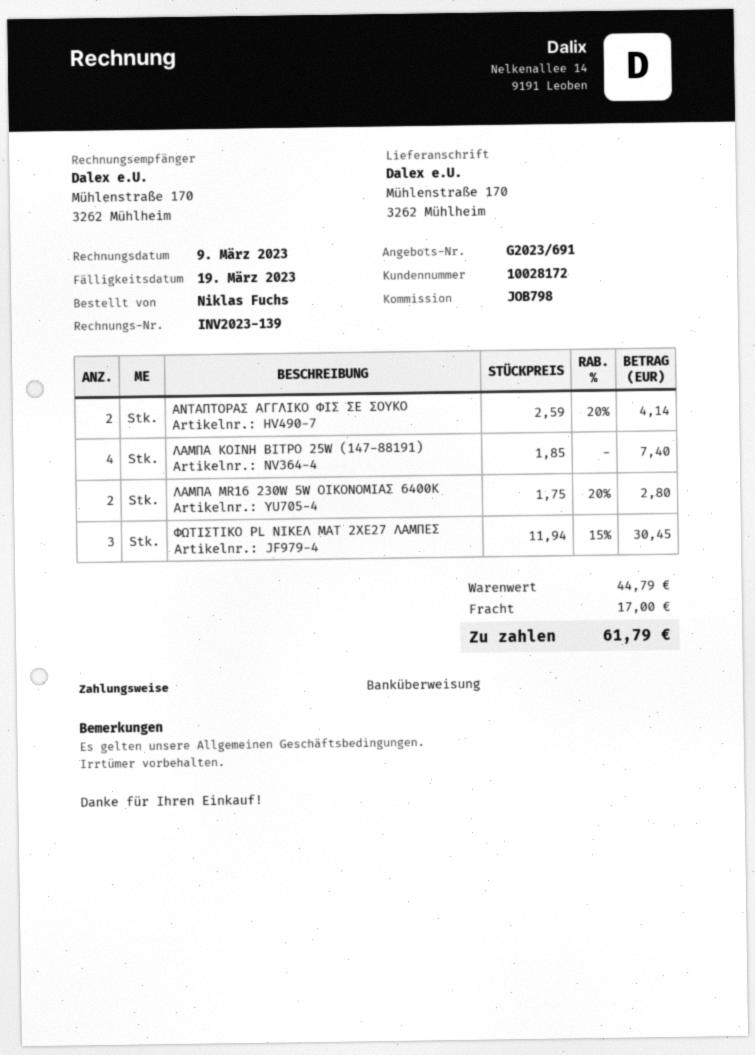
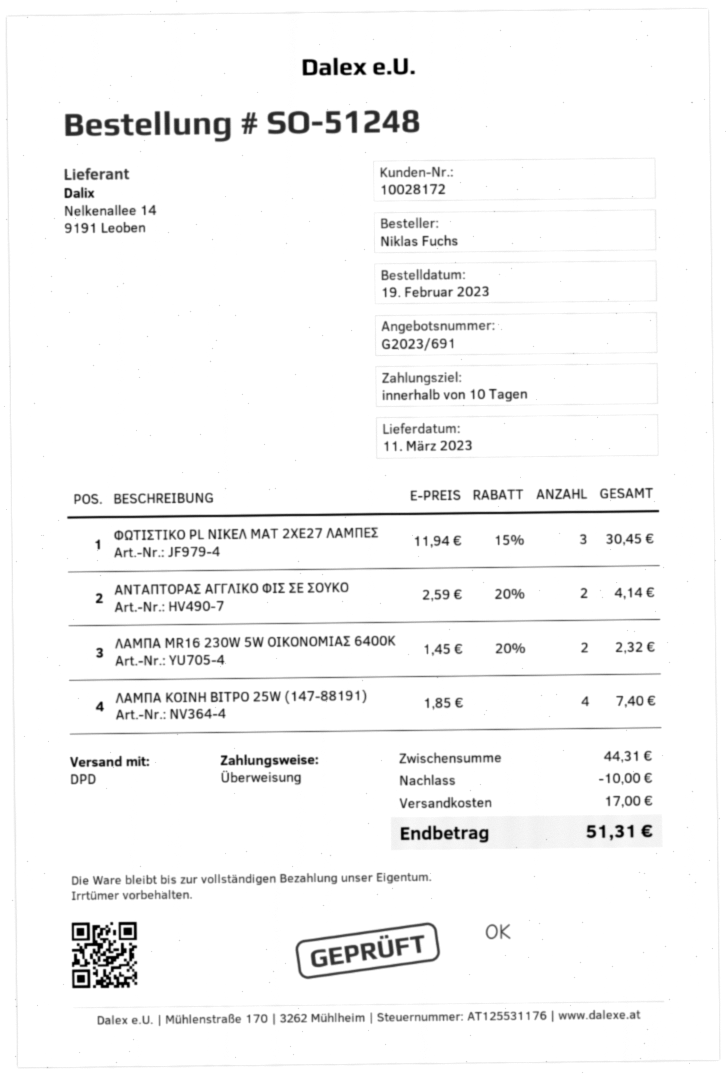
ΛΑΜΠΑ MR16 230W 5W ΟΙΚΟΝΟΜΙΑΣ 6400Κ: 2 x 1.75 - 20% = 2.80 -> 2 x 1.45 - 20% = 2.32
subtotal: 44.79 -> 44.31
discount: none -> 10.00
total: 61.79 -> 51.31

